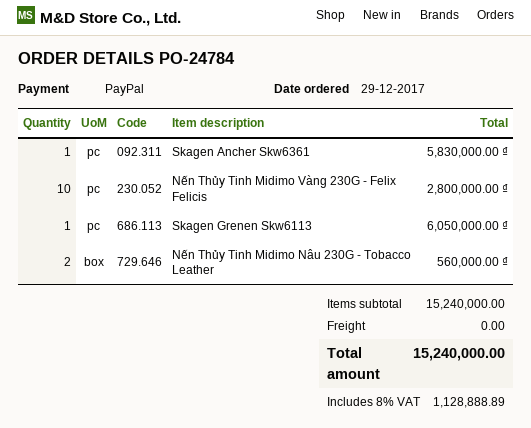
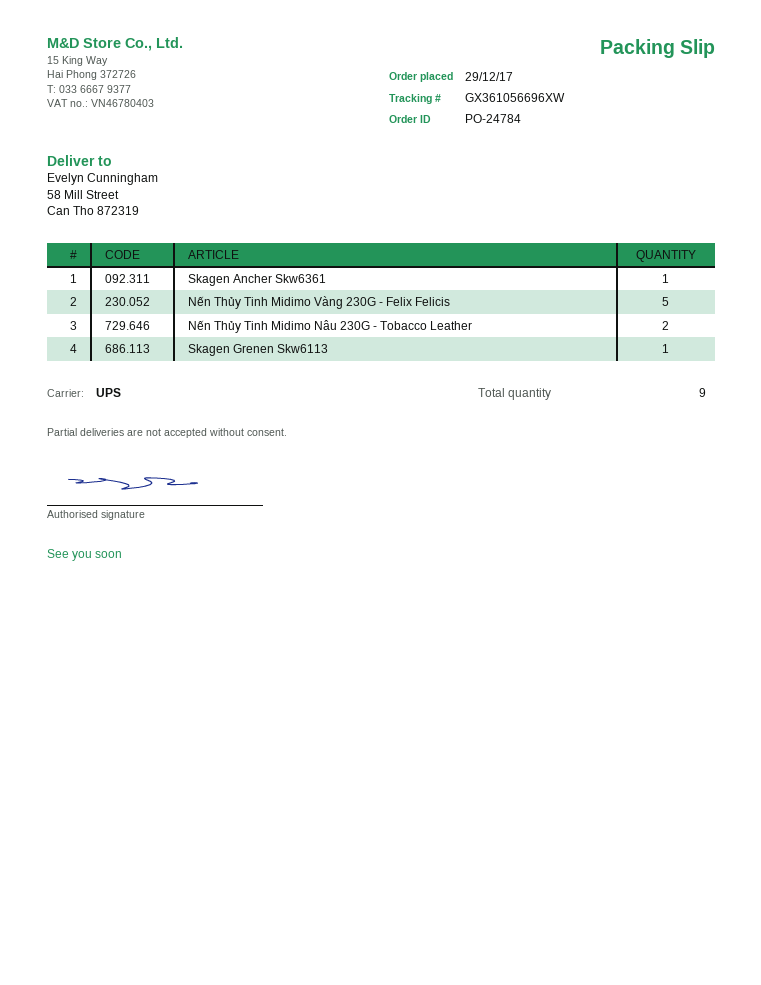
Nến Thủy Tinh Midimo Vàng 230G - Felix Felicis: 10 -> 5

